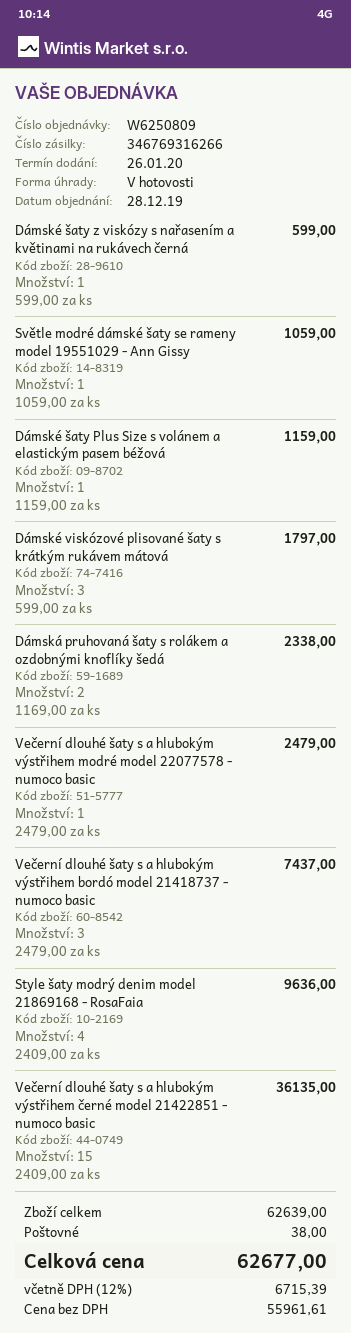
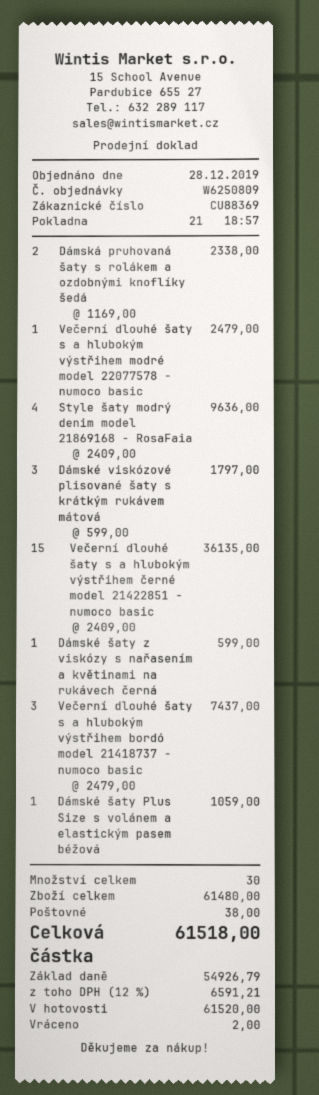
Světle modré dámské šaty se rameny model 19551029 - Ann Gissy: 1 x 1059.00 = 1059.00 -> none
Dámské šaty Plus Size s volánem a elastickým pasem béžová: 1 x 1159.00 = 1159.00 -> 1 x 1059.00 = 1059.00
subtotal: 62639.00 -> 61480.00
net: 55961.61 -> 54926.79
tax: 12% = 6715.39 -> 12% = 6591.21
total: 62677.00 -> 61518.00

